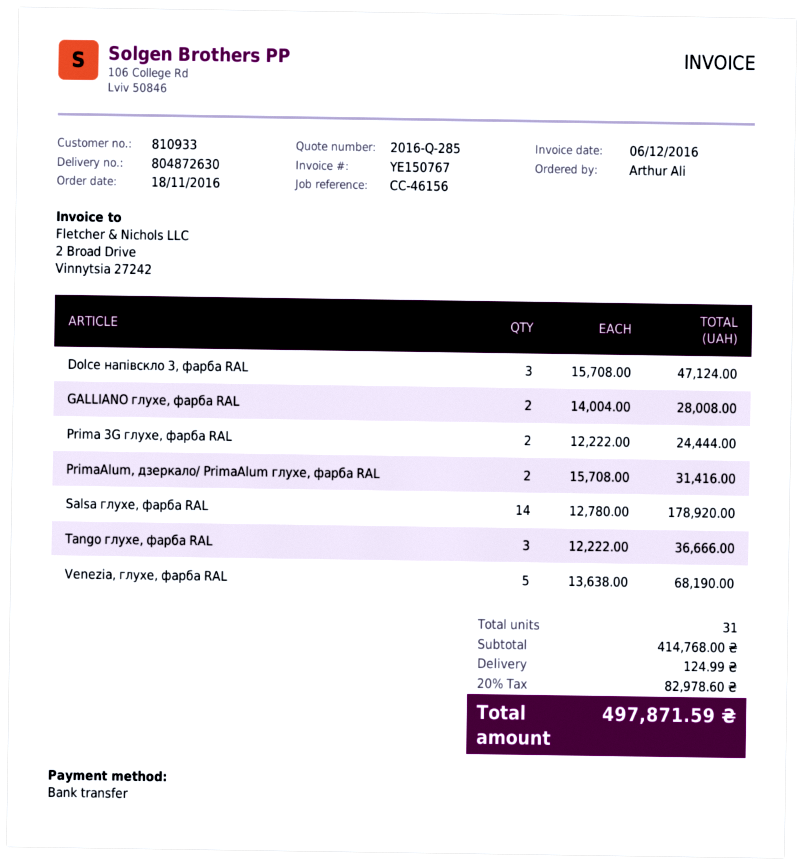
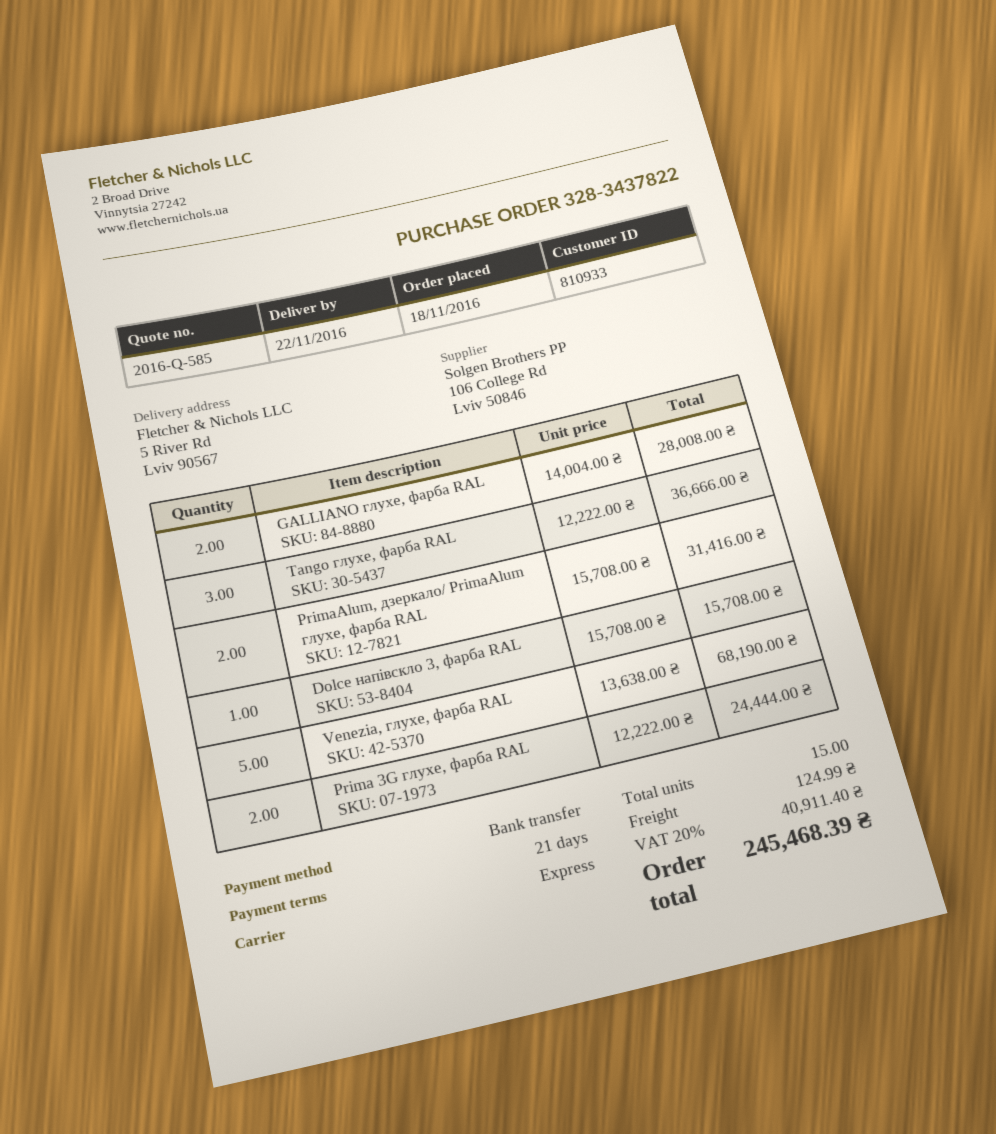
quote number: 2016-Q-285 -> 2016-Q-585
Dolce напівскло 3, фарба RAL: 3 x 15708.00 = 47124.00 -> 1 x 15708.00 = 15708.00
Salsa глухе, фарба RAL: 14 x 12780.00 = 178920.00 -> none
total quantity: 31 -> 15
tax: 20% = 82978.60 -> 20% = 40911.40
total: 497871.59 -> 245468.39

